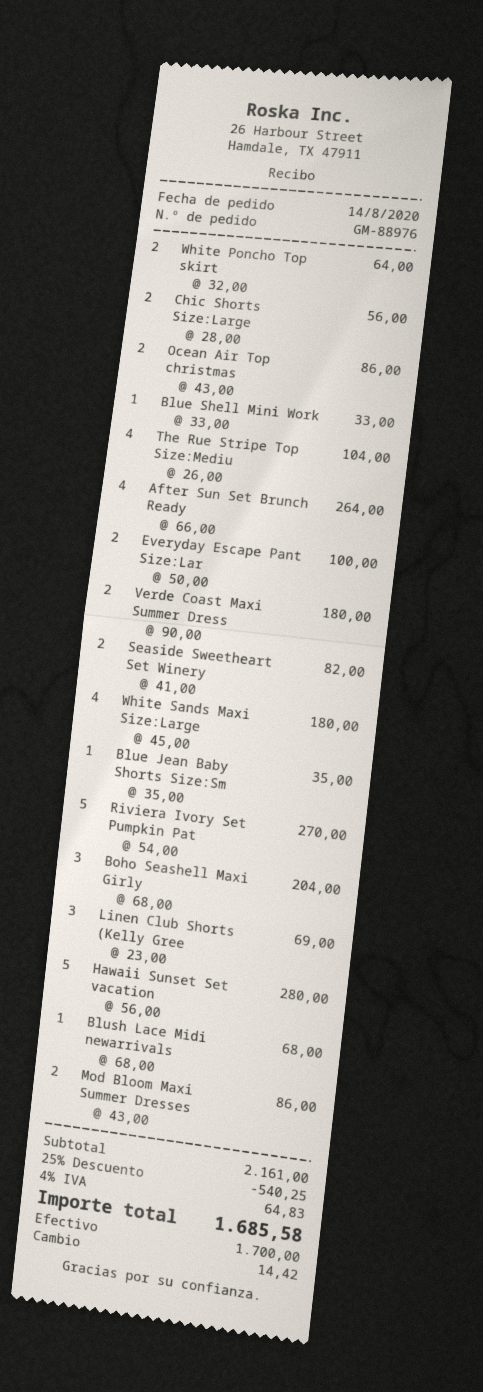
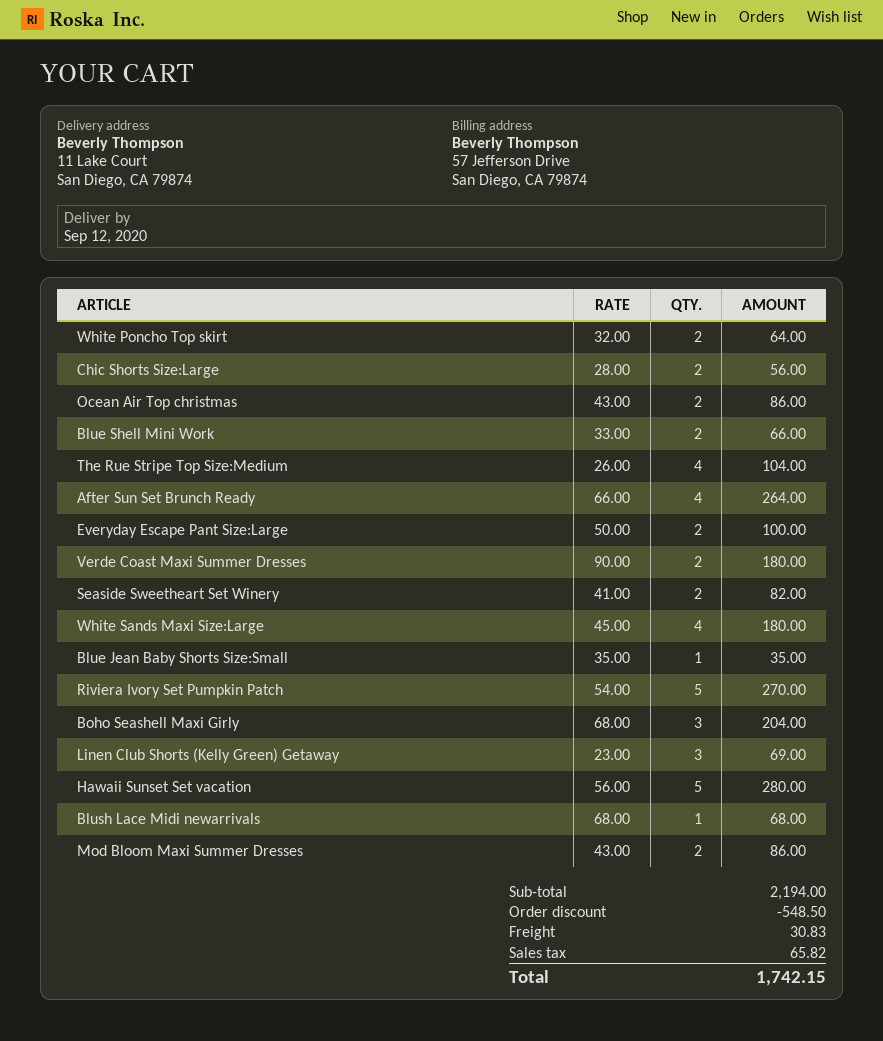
Blue Shell Mini Work: 1 x 33.00 = 33.00 -> 2 x 33.00 = 66.00
subtotal: 2161.00 -> 2194.00
discount: 540.25 -> 548.50
shipping: none -> 30.83
tax: 64.83 -> 65.82
total: 1685.58 -> 1742.15

